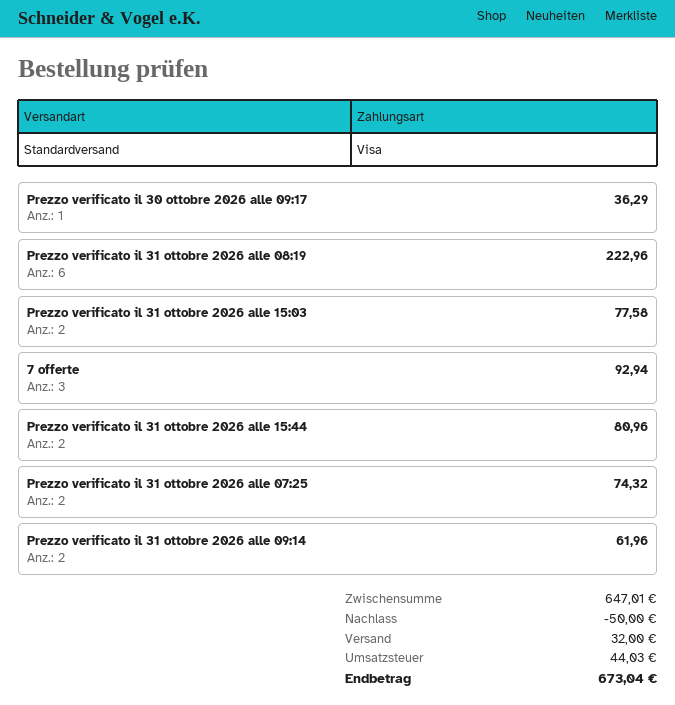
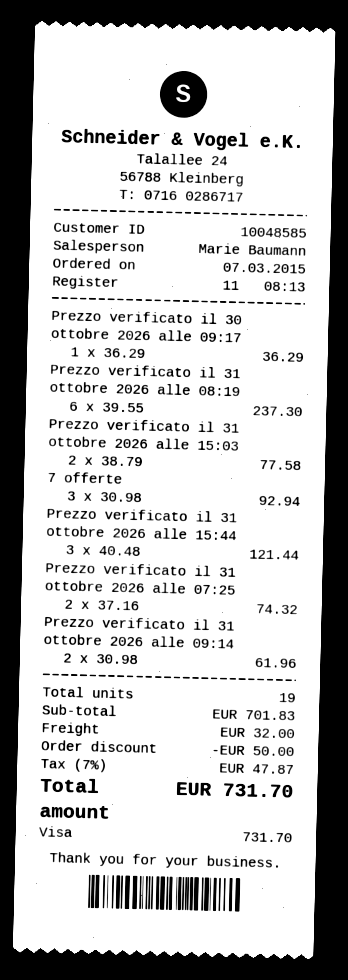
Prezzo verificato il 31 ottobre 2026 alle 08:19: 6 for 222.96 -> 6 for 237.30
Prezzo verificato il 31 ottobre 2026 alle 15:44: 2 for 80.96 -> 3 for 121.44
subtotal: 647.01 -> 701.83
tax: 44.03 -> 47.87
total: 673.04 -> 731.70

